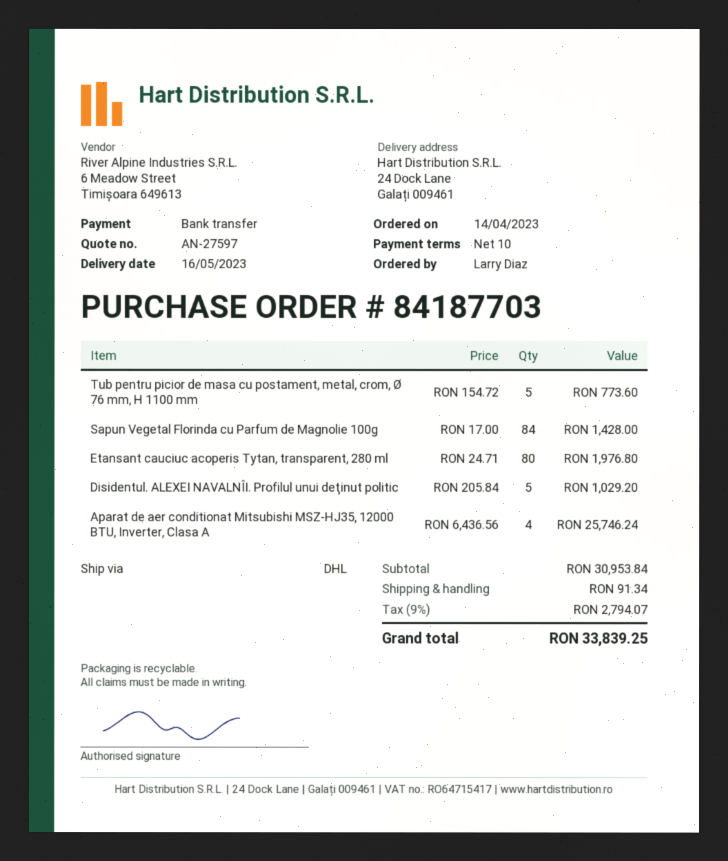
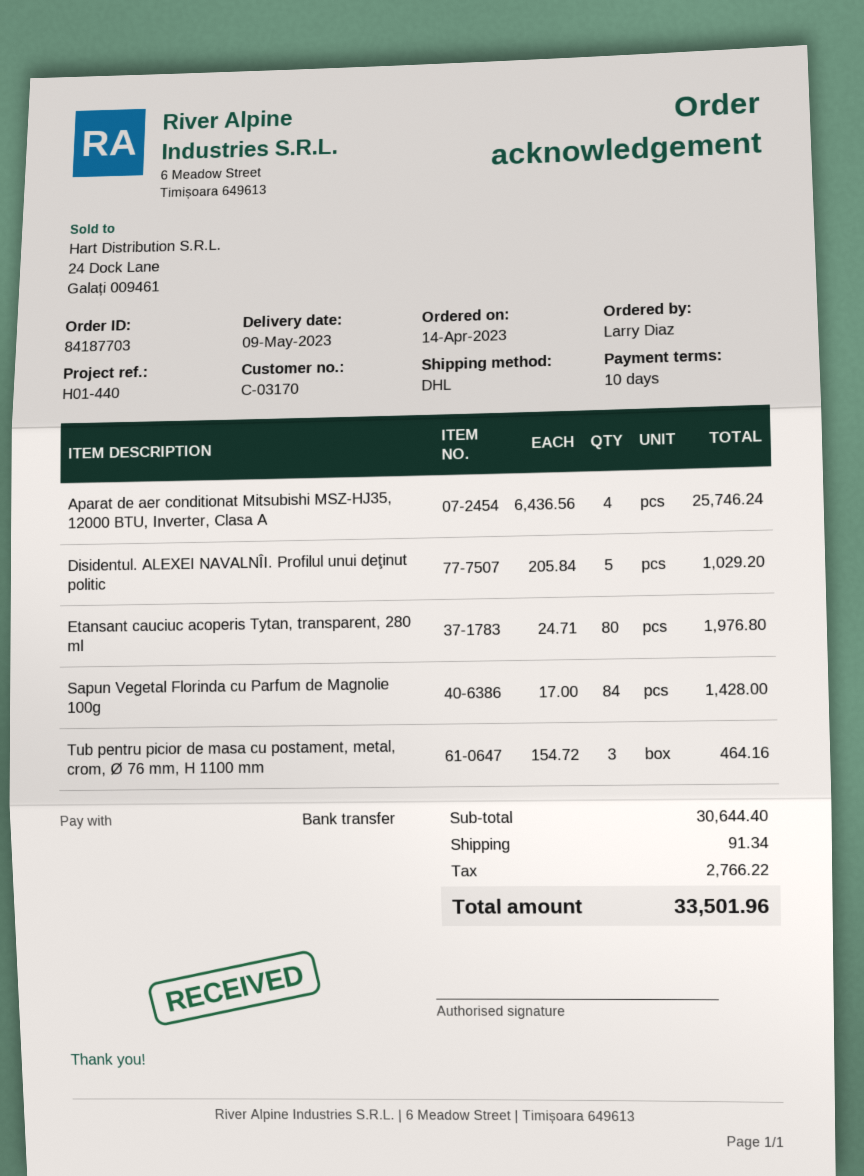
delivery date: 2023-05-16 -> 2023-05-09
Tub pentru picior de masa cu postament, metal, crom, Ø 76 mm, H 1100 mm: 5 x 154.72 = 773.60 -> 3 x 154.72 = 464.16
subtotal: 30953.84 -> 30644.40
tax: 2794.07 -> 2766.22
total: 33839.25 -> 33501.96

